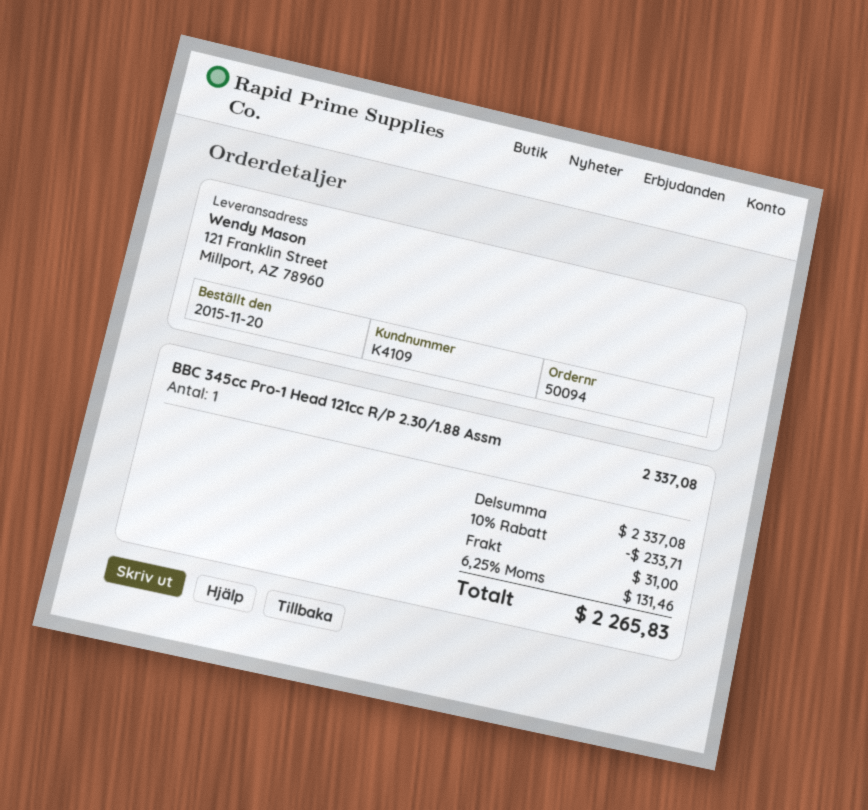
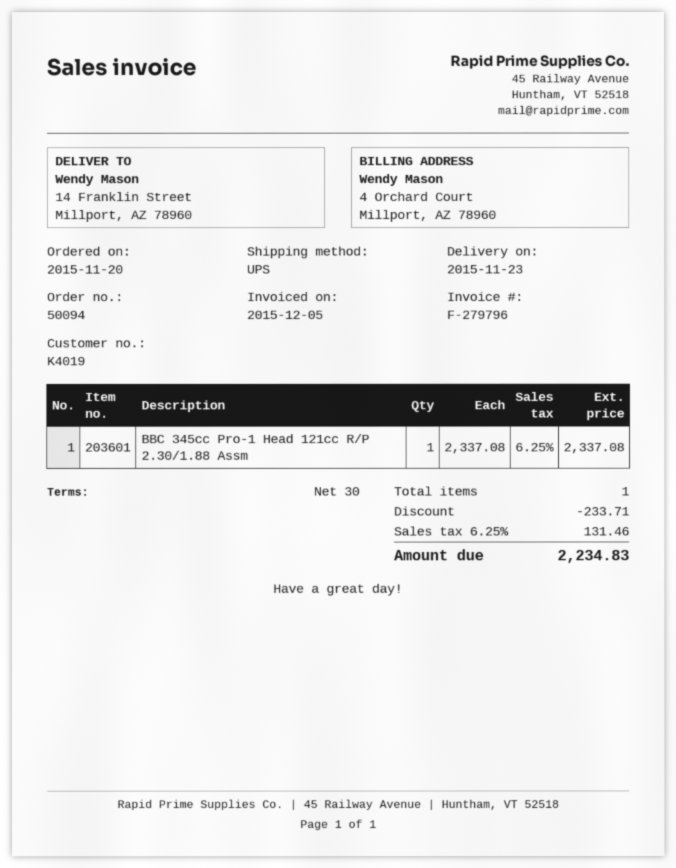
customer number: K4109 -> K4019
ship to: 121 Franklin Street, Millport, AZ 78960 -> 14 Franklin Street, Millport, AZ 78960
shipping: 31.00 -> none
total: 2265.83 -> 2234.83

